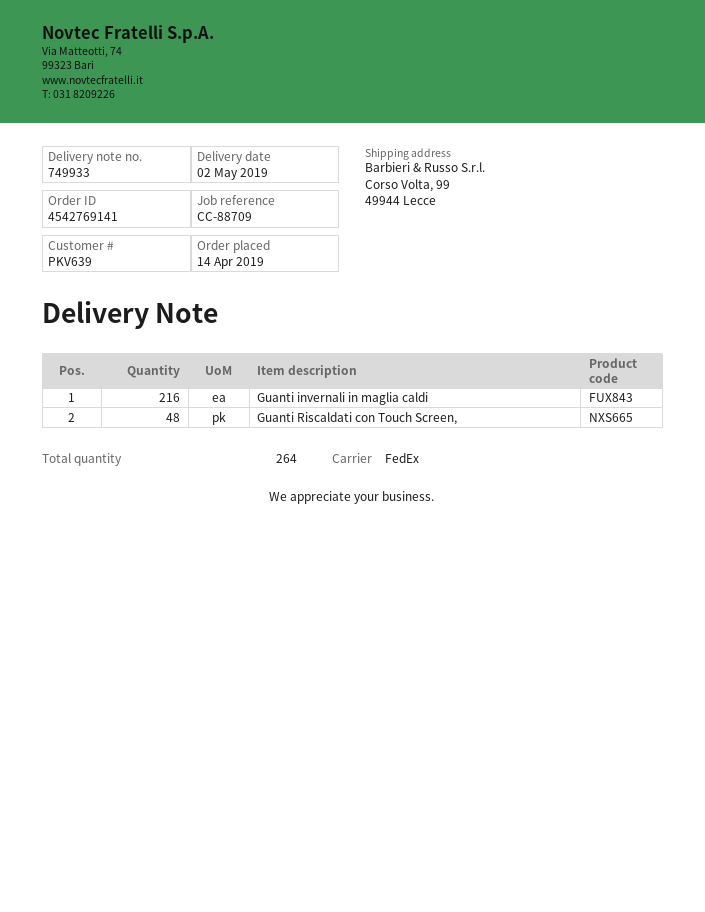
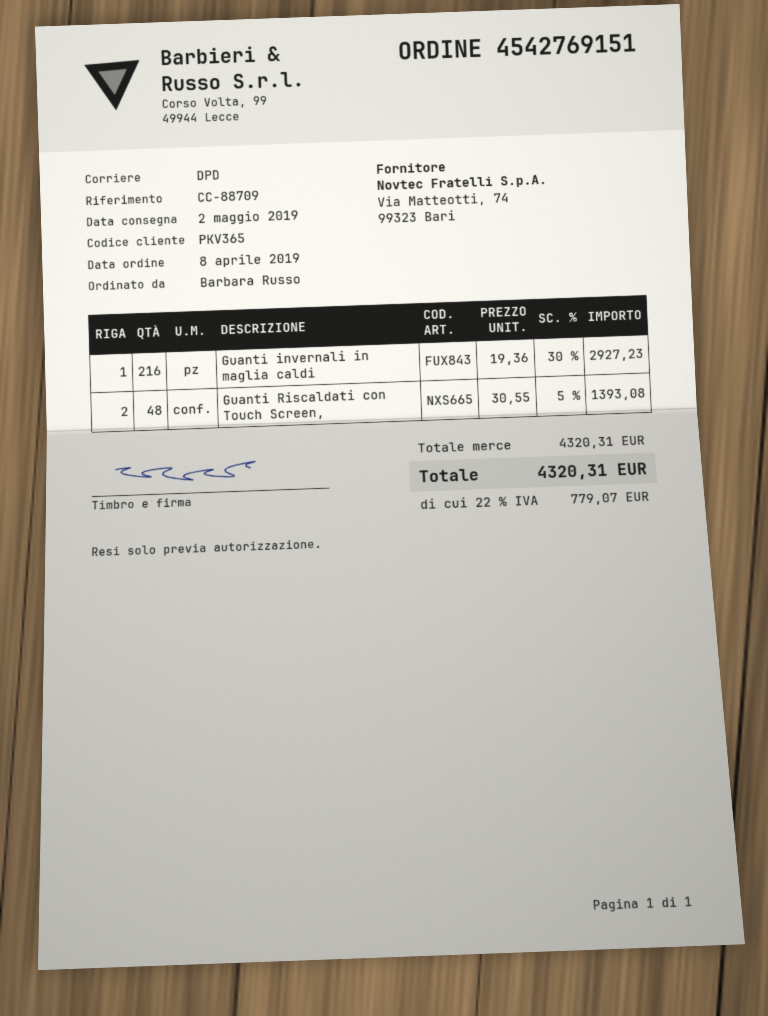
order number: 4542769141 -> 4542769151
order date: 2019-04-14 -> 2019-04-08
customer number: PKV639 -> PKV365
shipping method: FedEx -> DPD

